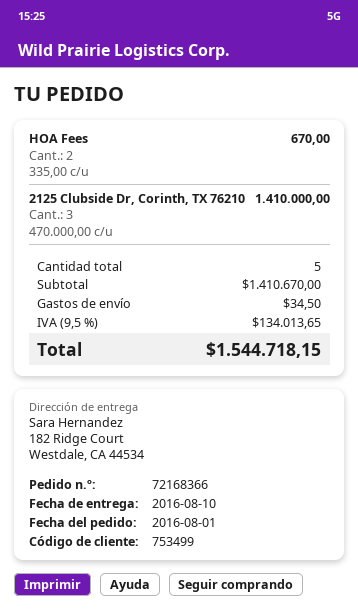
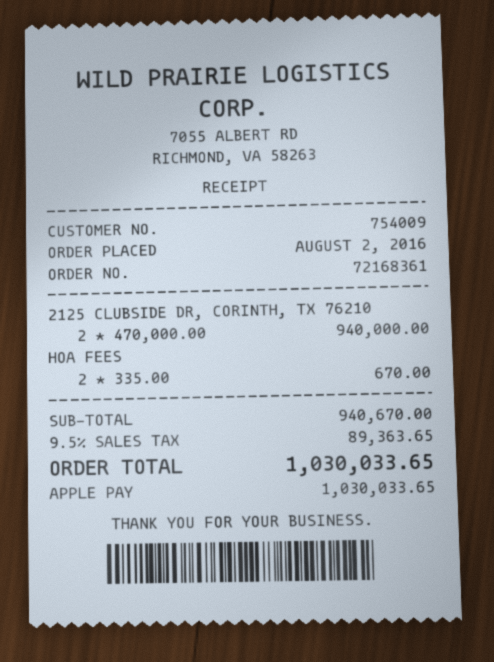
order number: 72168366 -> 72168361
order date: 2016-08-01 -> 2016-08-02
customer number: 753499 -> 754009
2125 Clubside Dr, Corinth, TX 76210: 3 x 470000.00 = 1410000.00 -> 2 x 470000.00 = 940000.00
subtotal: 1410670.00 -> 940670.00
shipping: 34.50 -> none
tax: 9.5% = 134013.65 -> 9.5% = 89363.65
total: 1544718.15 -> 1030033.65

